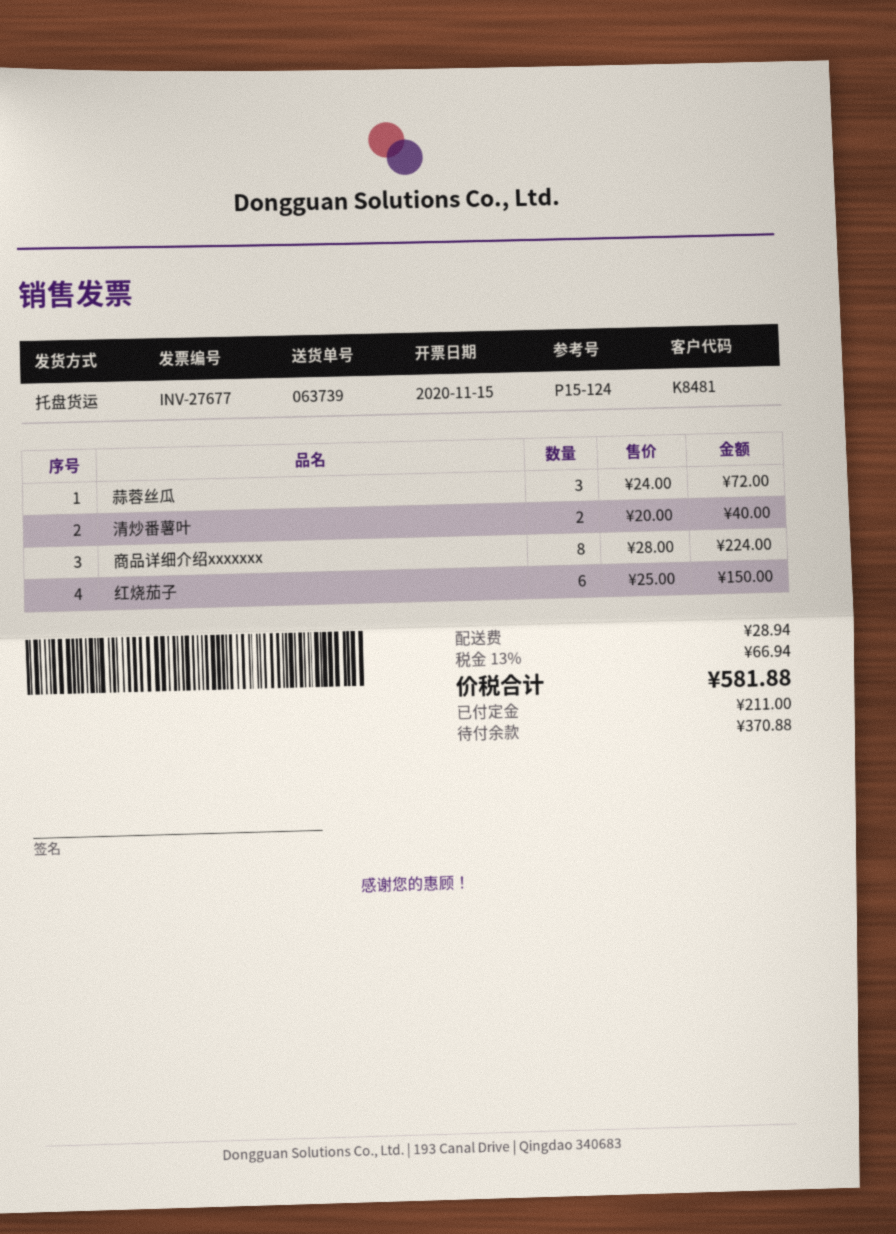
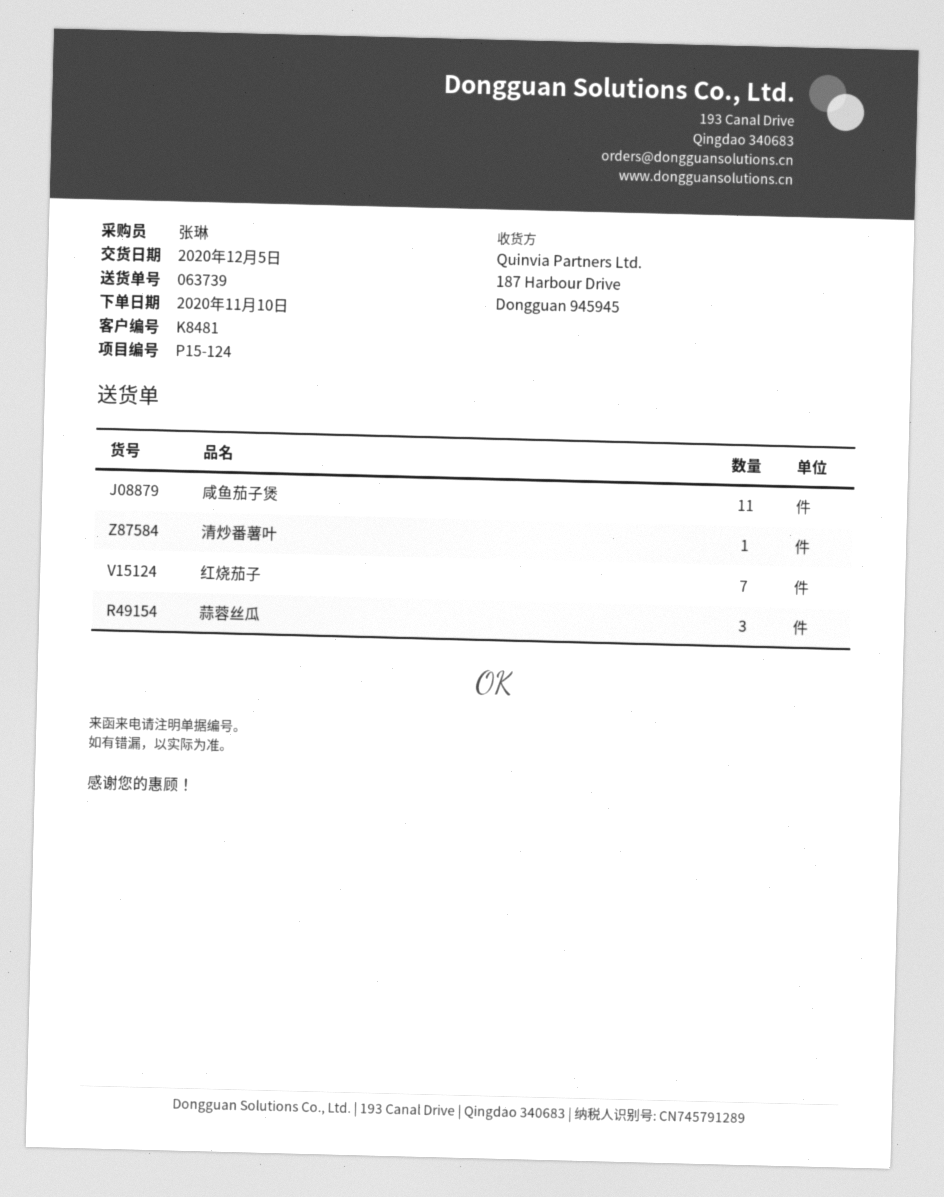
清炒番薯叶: 2 -> 1
商品详细介绍xxxxxxx: 8 -> none
红烧茄子: 6 -> 7
咸鱼茄子煲: none -> 11

